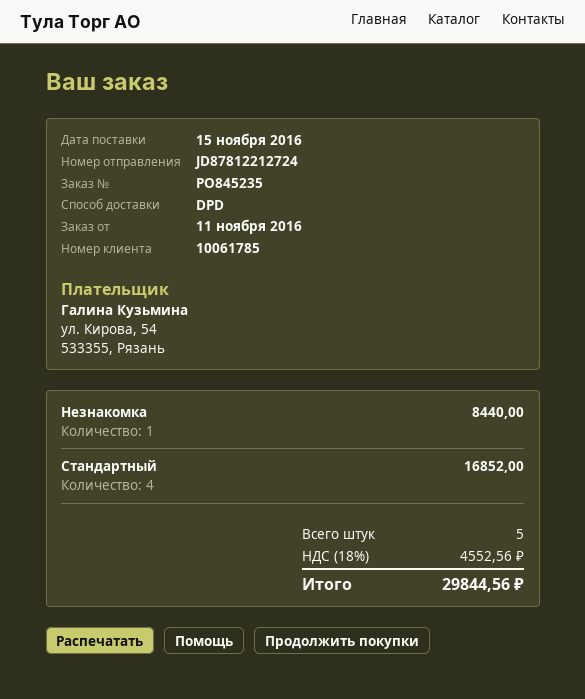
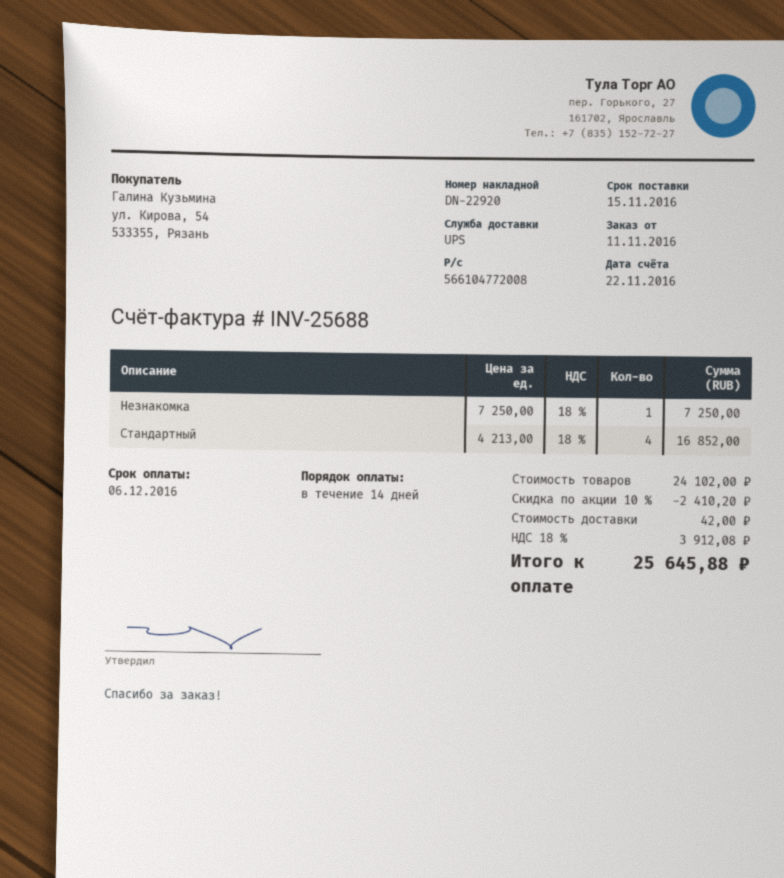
shipping method: DPD -> UPS
Незнакомка: 1 for 8440.00 -> 1 for 7250.00
discount: none -> 10% = 2410.20
shipping: none -> 42.00
tax: 18% = 4552.56 -> 18% = 3912.08
total: 29844.56 -> 25645.88

